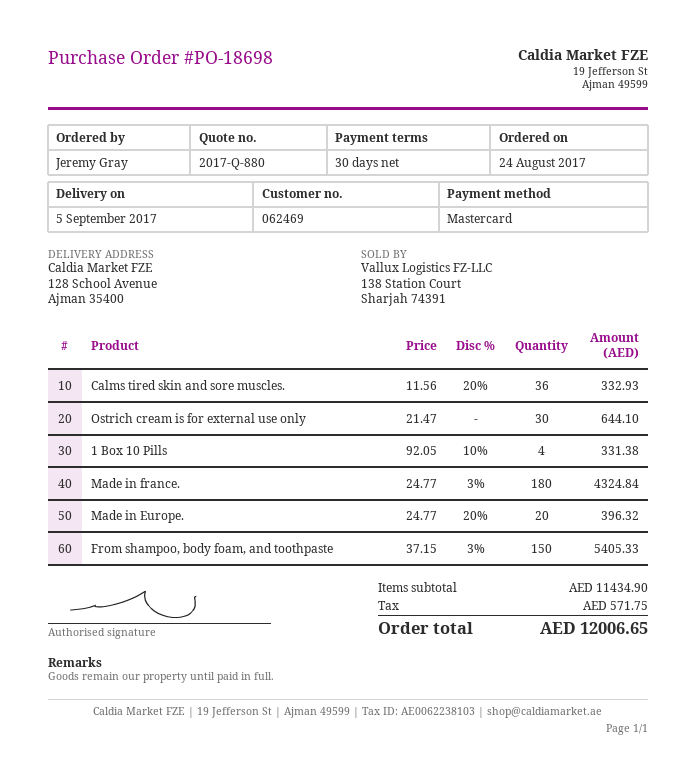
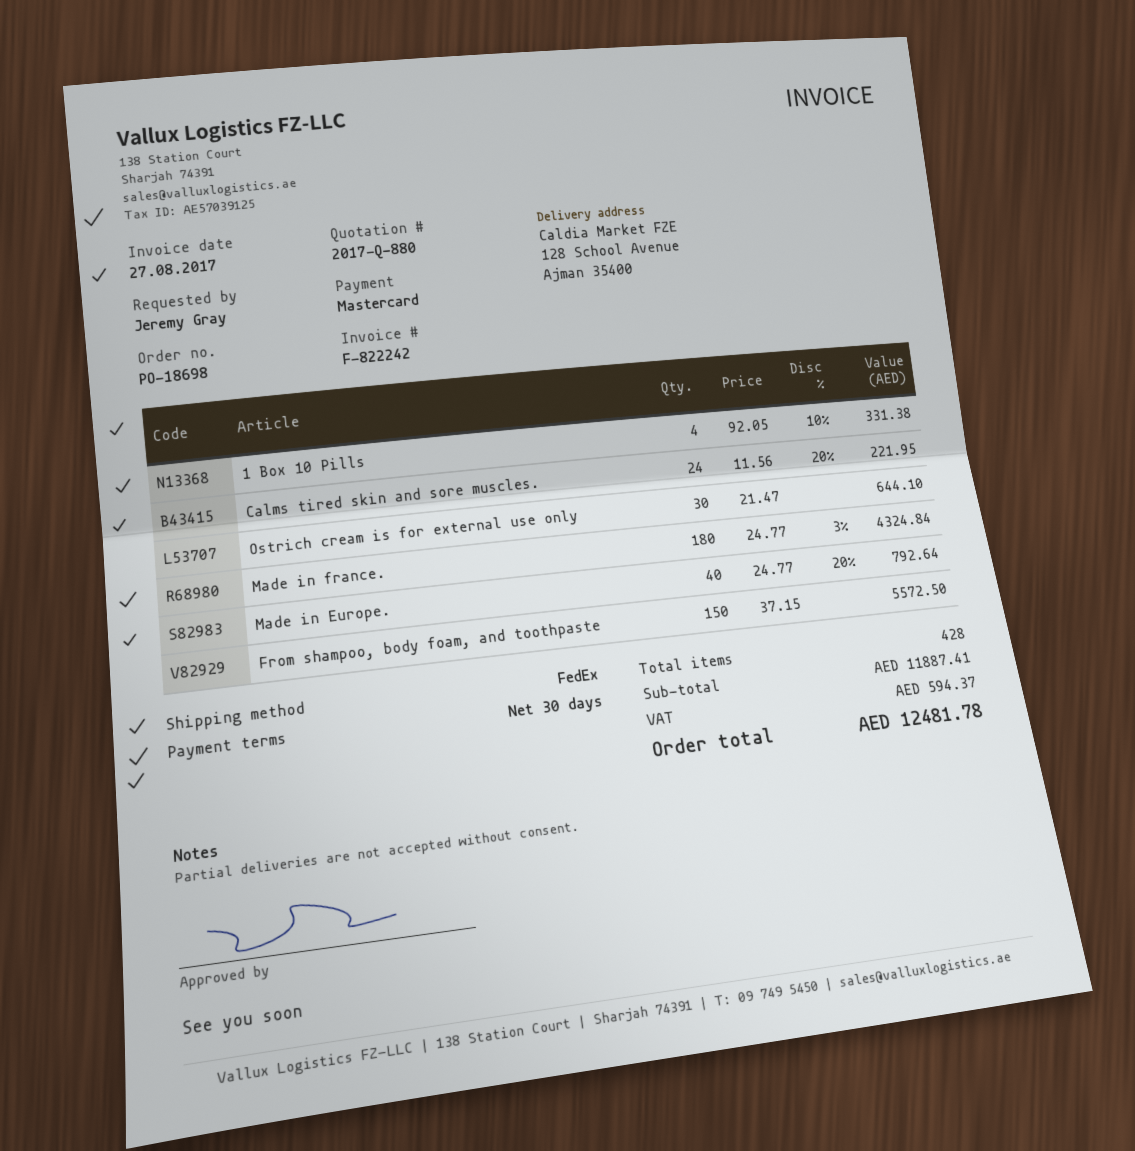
Calms tired skin and sore muscles.: 36 x 11.56 - 20% = 332.93 -> 24 x 11.56 - 20% = 221.95
Made in Europe.: 20 x 24.77 - 20% = 396.32 -> 40 x 24.77 - 20% = 792.64
From shampoo, body foam, and toothpaste: 150 x 37.15 - 3% = 5405.33 -> 150 x 37.15 = 5572.50
subtotal: 11434.90 -> 11887.41
tax: 571.75 -> 594.37
total: 12006.65 -> 12481.78

